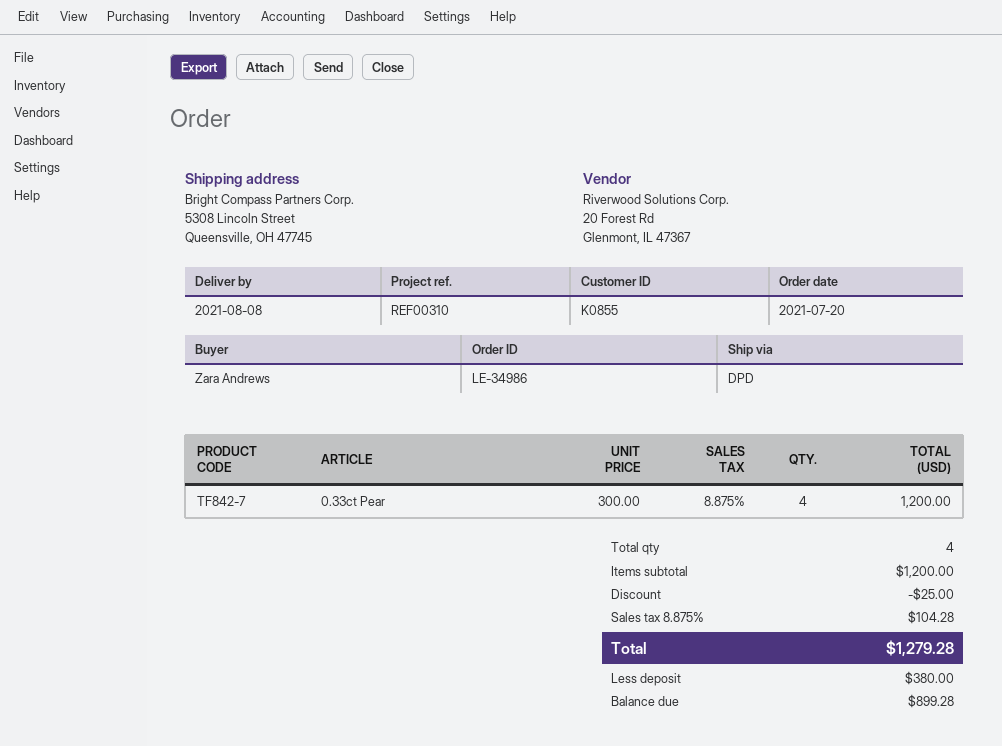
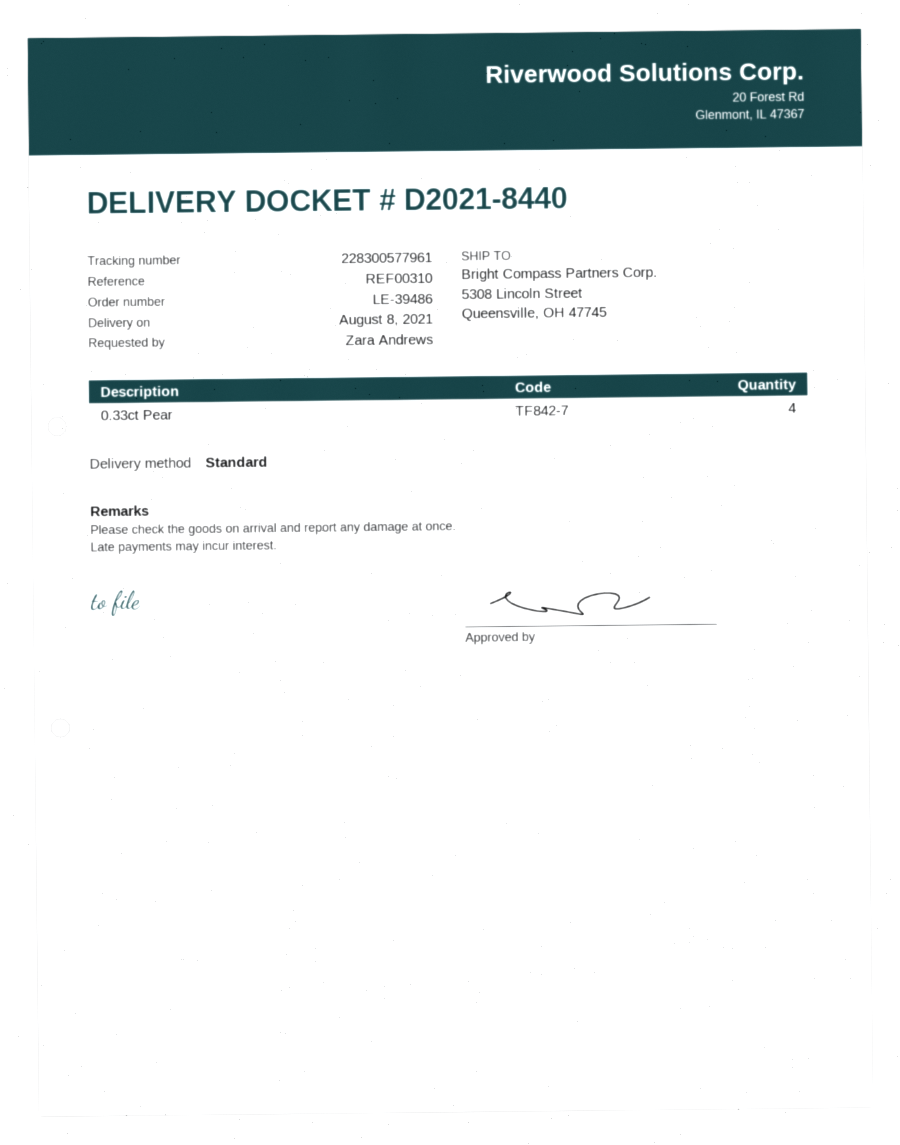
order number: LE-34986 -> LE-39486
shipping method: DPD -> standard

